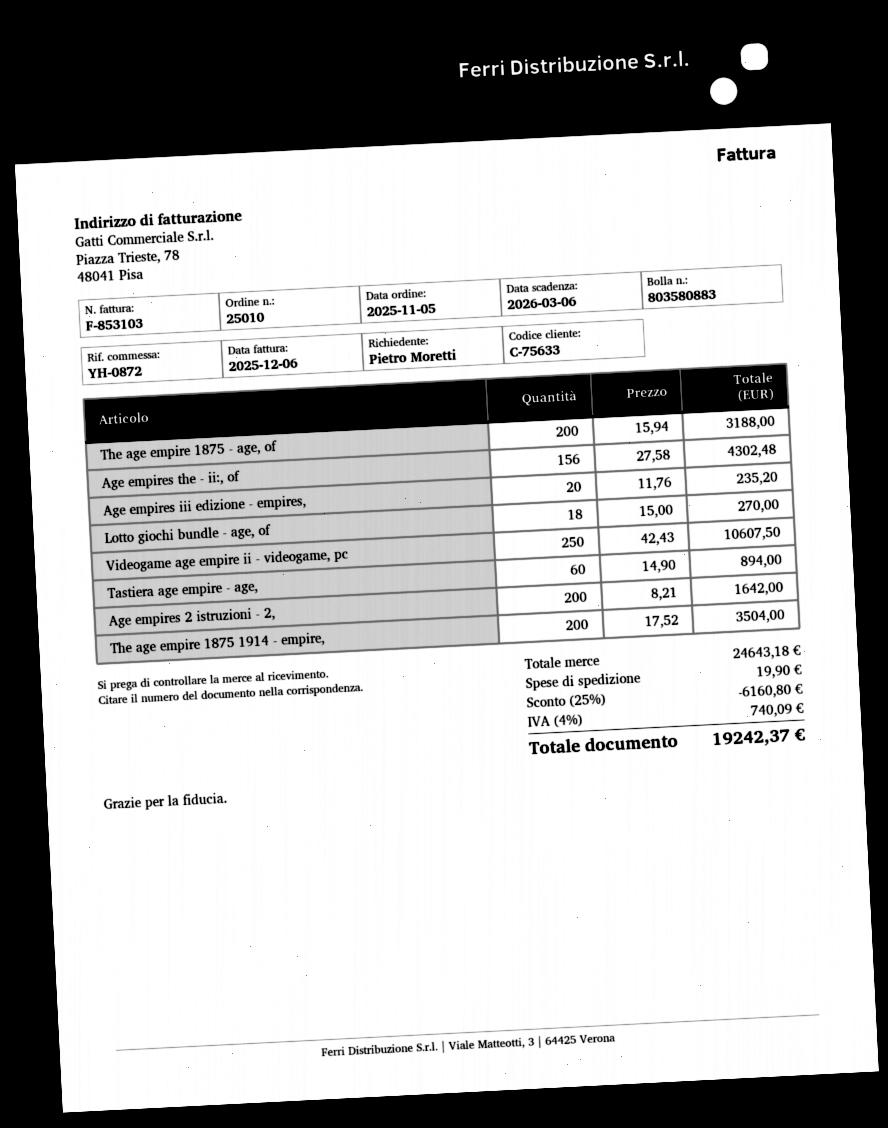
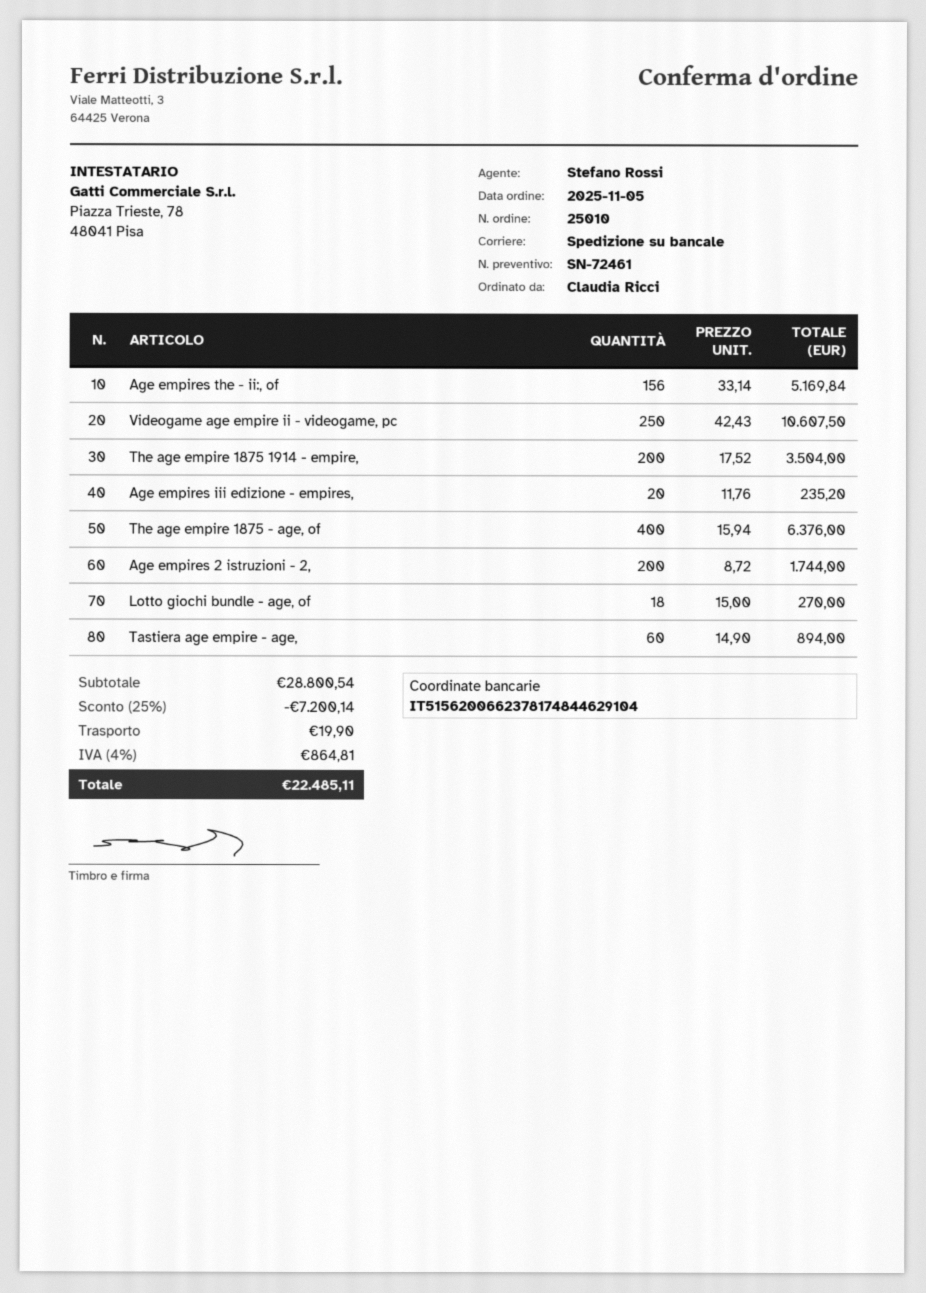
ordered by: Pietro Moretti -> Claudia Ricci
The age empire 1875 - age, of: 200 x 15.94 = 3188.00 -> 400 x 15.94 = 6376.00
Age empires the - ii:, of: 156 x 27.58 = 4302.48 -> 156 x 33.14 = 5169.84
Age empires 2 istruzioni - 2,: 200 x 8.21 = 1642.00 -> 200 x 8.72 = 1744.00
subtotal: 24643.18 -> 28800.54
discount: 25% = 6160.80 -> 25% = 7200.14
tax: 4% = 740.09 -> 4% = 864.81
total: 19242.37 -> 22485.11

